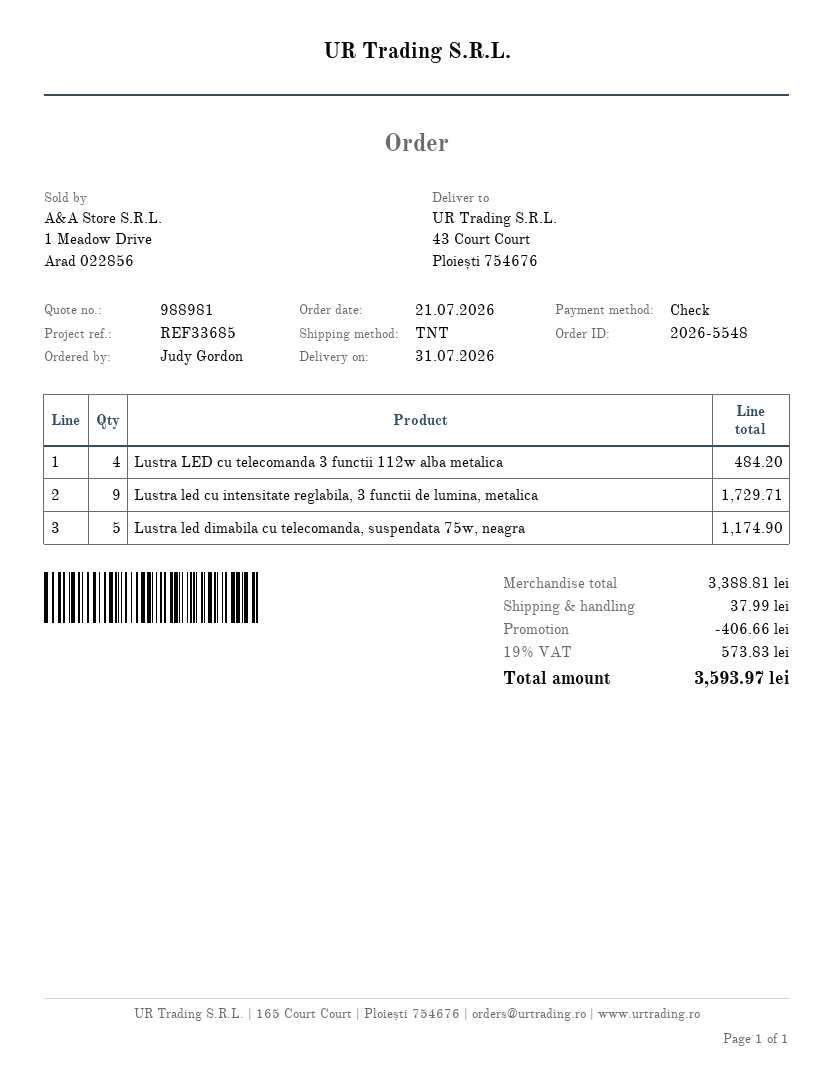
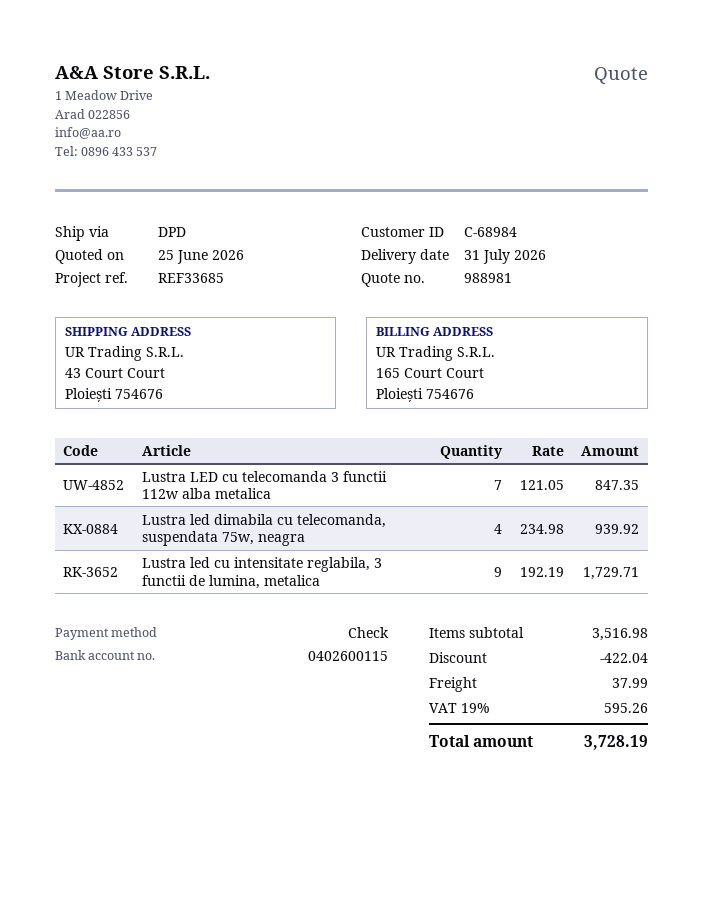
shipping method: TNT -> DPD
Lustra LED cu telecomanda 3 functii 112w alba metalica: 4 for 484.20 -> 7 for 847.35
Lustra led dimabila cu telecomanda, suspendata 75w, neagra: 5 for 1174.90 -> 4 for 939.92
subtotal: 3388.81 -> 3516.98
discount: 406.66 -> 422.04
tax: 19% = 573.83 -> 19% = 595.26
total: 3593.97 -> 3728.19

